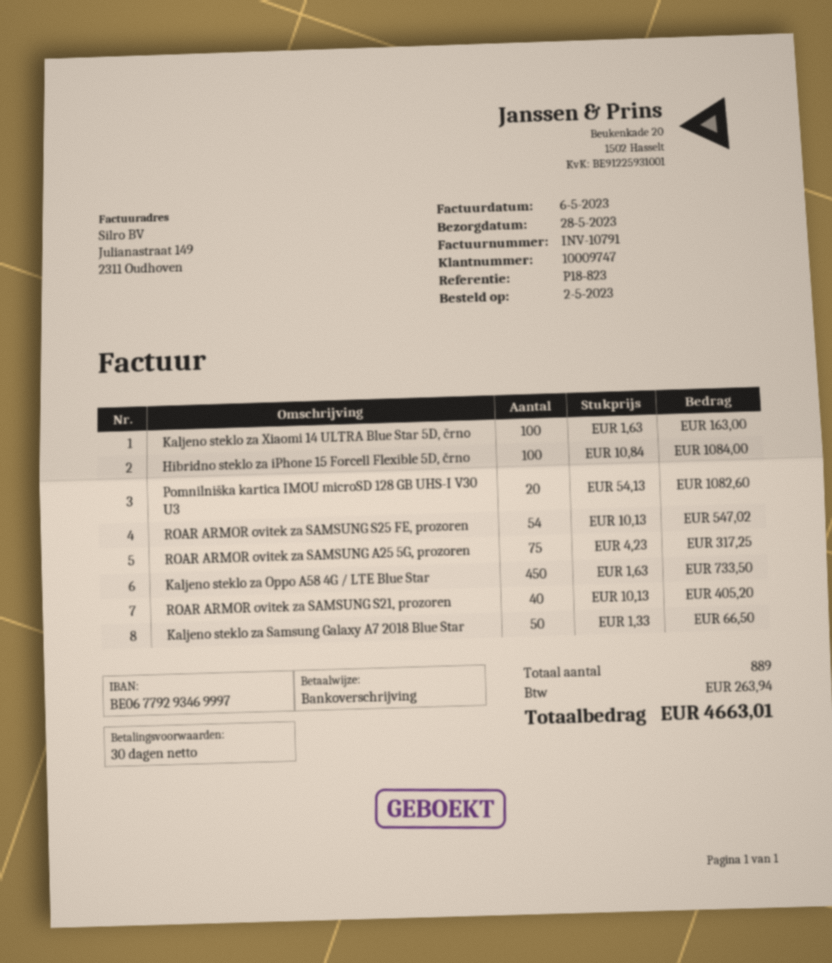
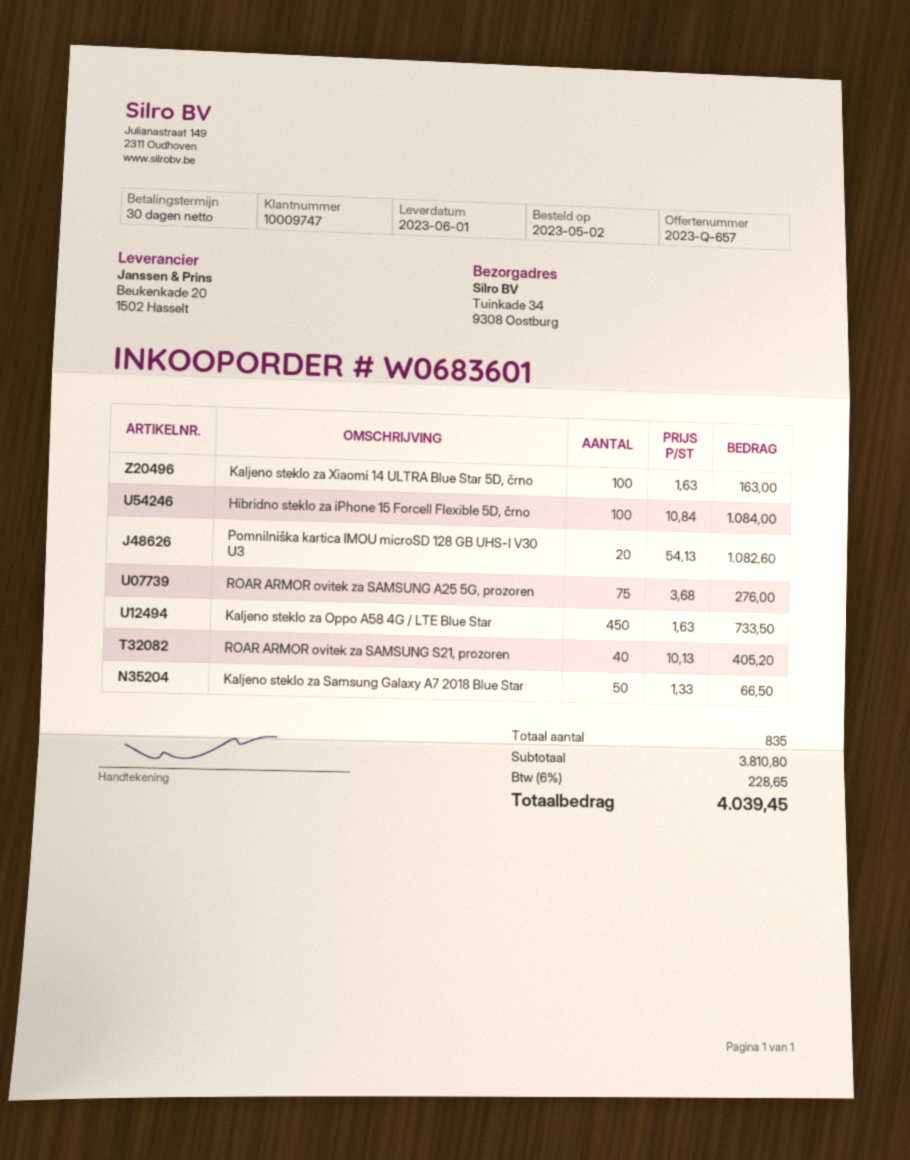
delivery date: 2023-05-28 -> 2023-06-01
ROAR ARMOR ovitek za SAMSUNG S25 FE, prozoren: 54 x 10.13 = 547.02 -> none
ROAR ARMOR ovitek za SAMSUNG A25 5G, prozoren: 75 x 4.23 = 317.25 -> 75 x 3.68 = 276.00
total quantity: 889 -> 835
tax: 263.94 -> 228.65
total: 4663.01 -> 4039.45

